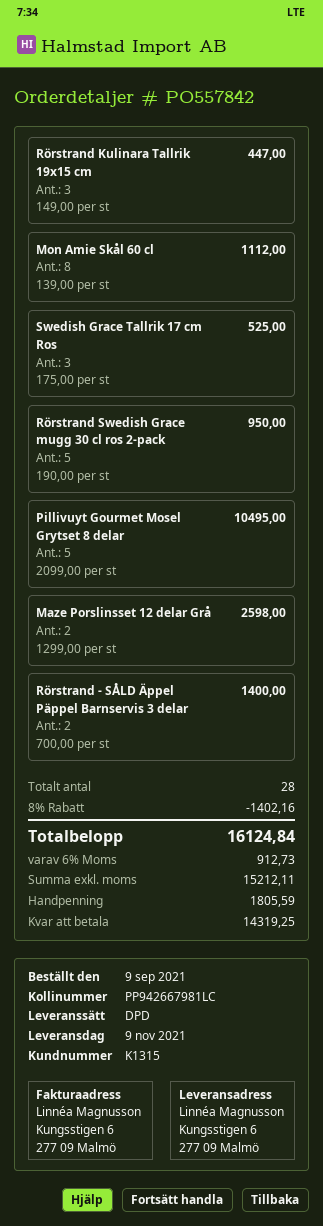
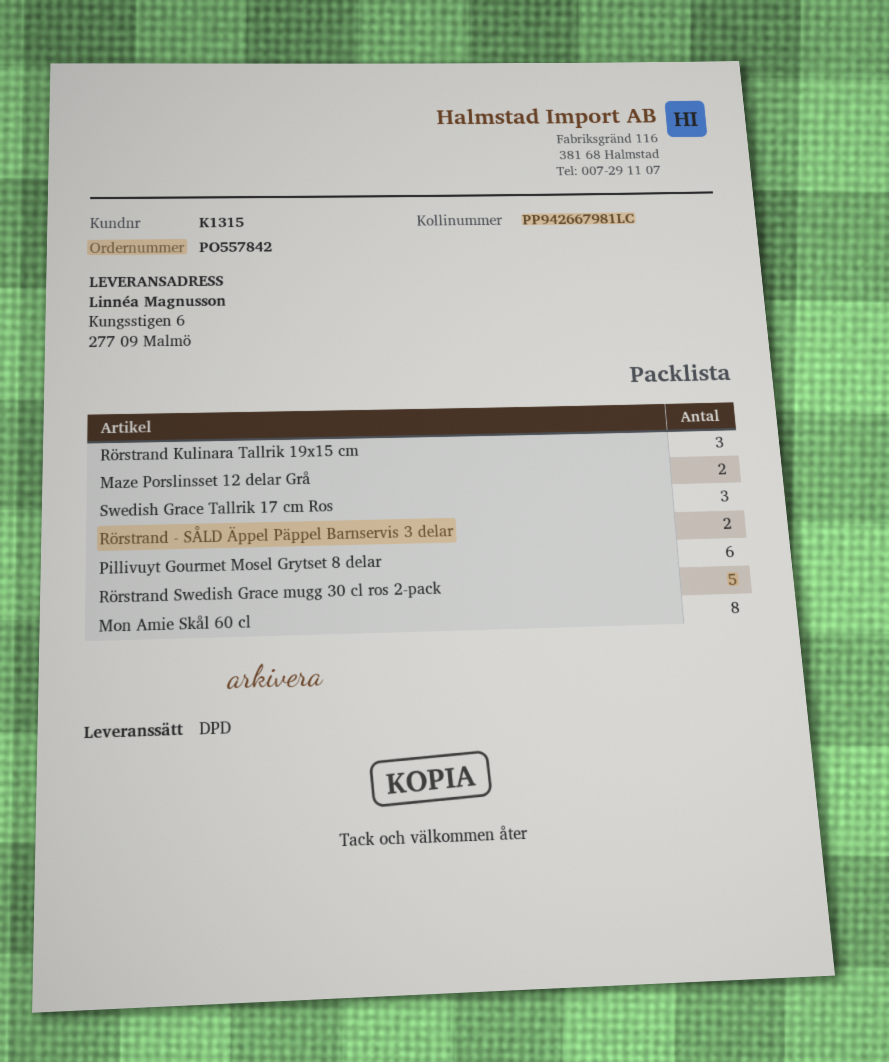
Pillivuyt Gourmet Mosel Grytset 8 delar: 5 -> 6

